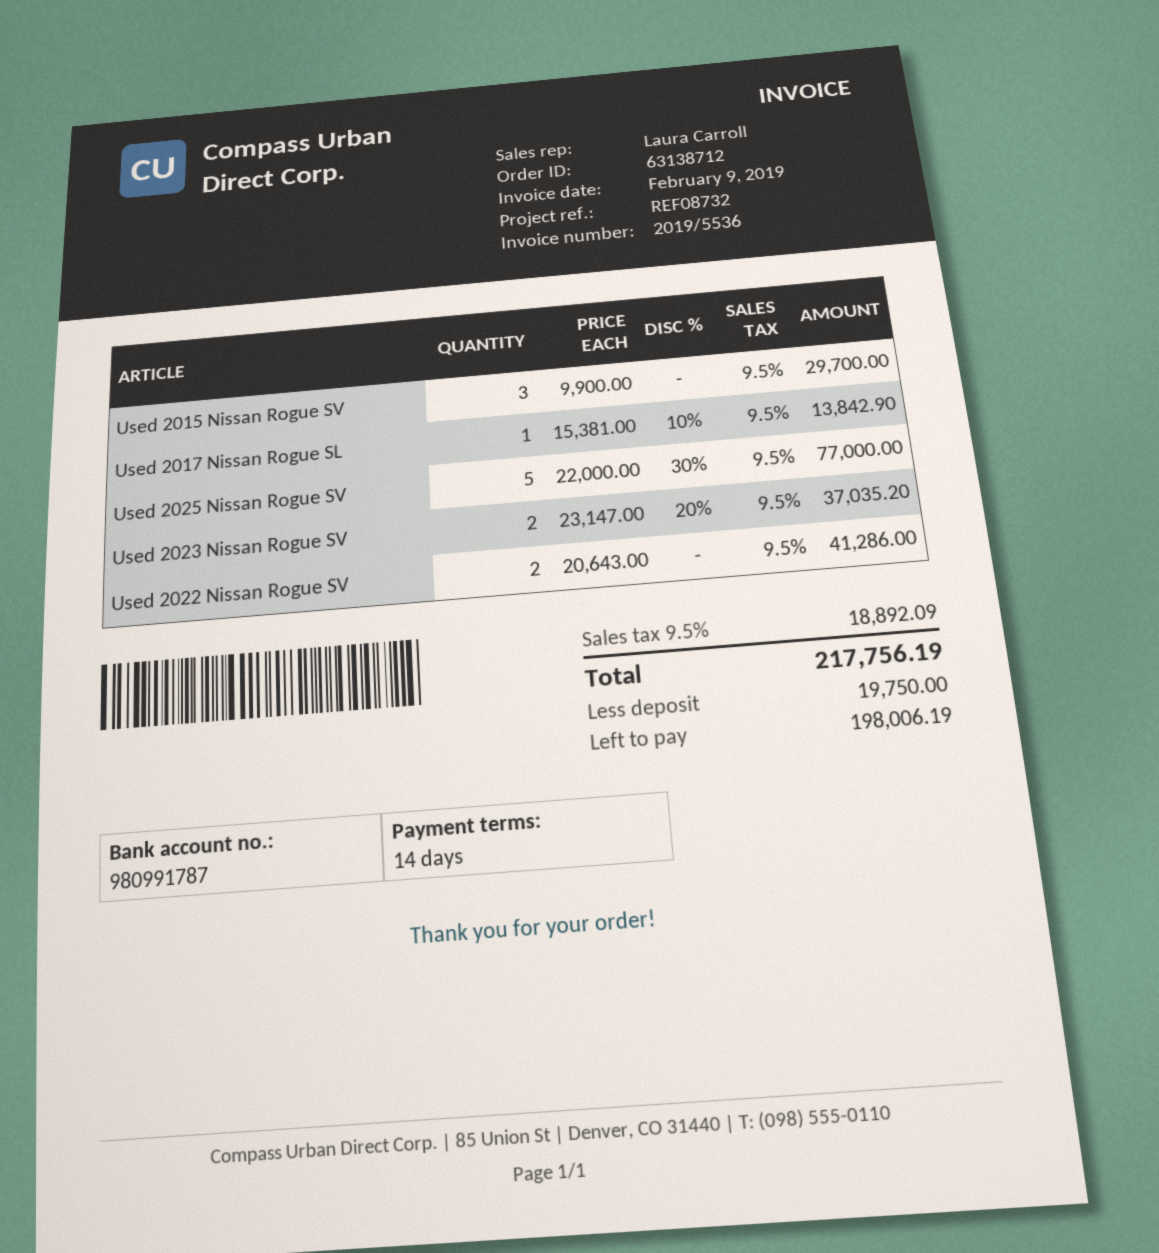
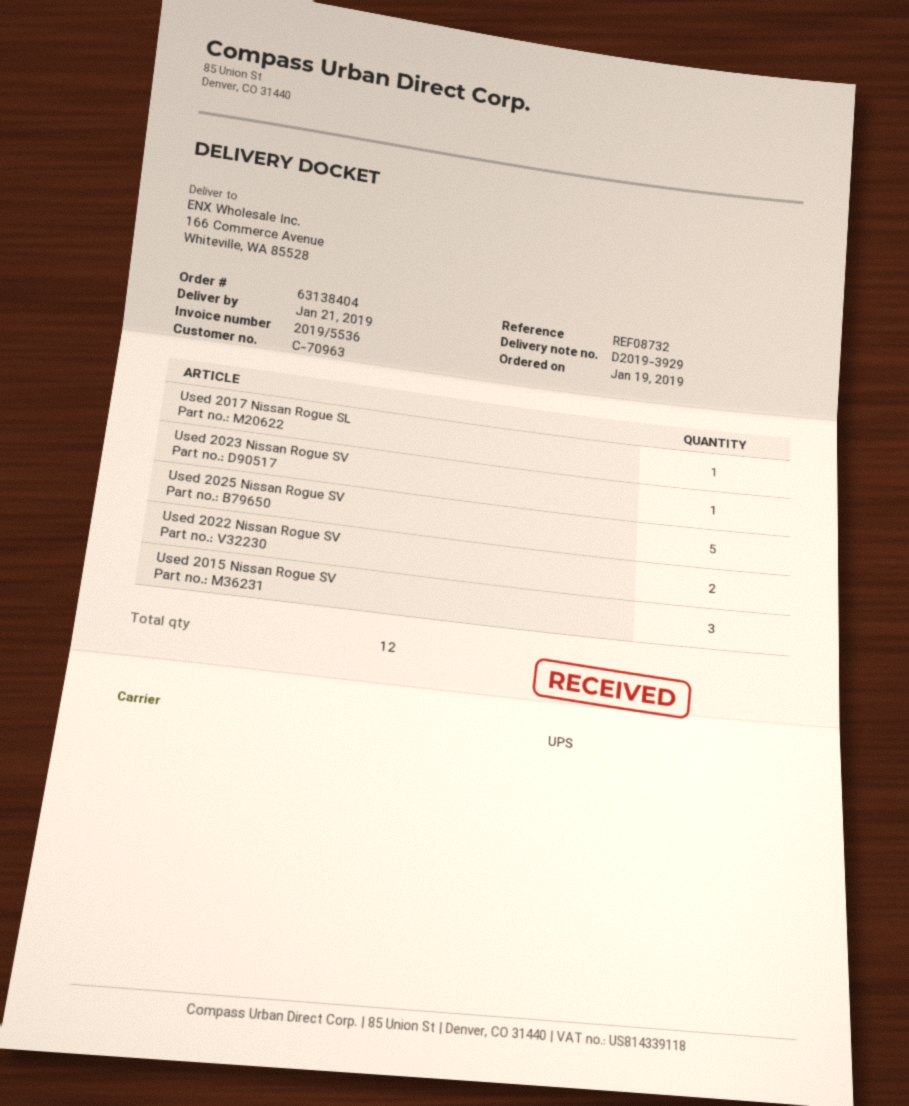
order number: 63138712 -> 63138404
Used 2023 Nissan Rogue SV: 2 -> 1

